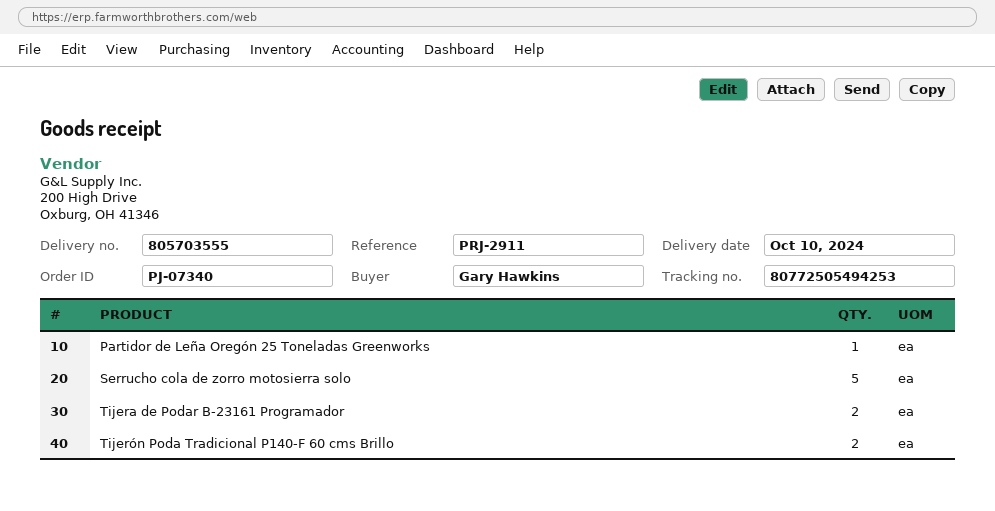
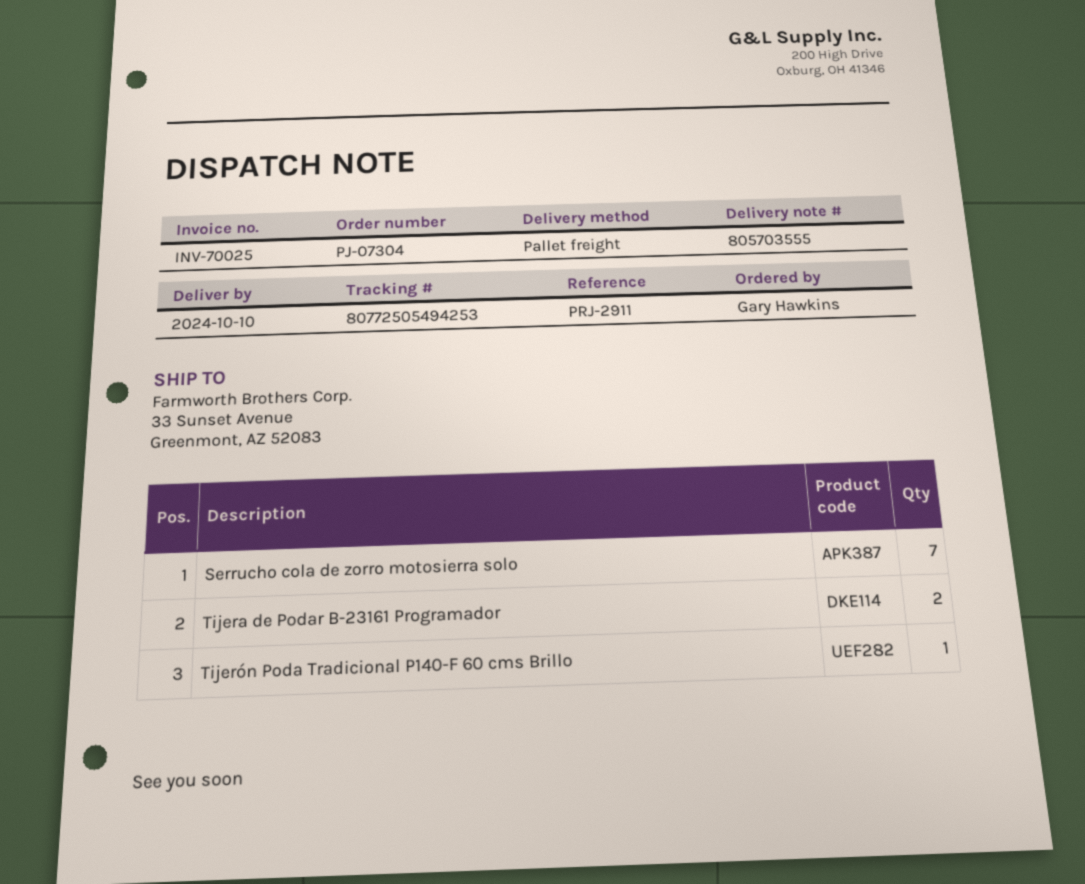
order number: PJ-07340 -> PJ-07304
Partidor de Leña Oregón 25 Toneladas Greenworks: 1 -> none
Serrucho cola de zorro motosierra solo: 5 -> 7
Tijerón Poda Tradicional P140-F 60 cms Brillo: 2 -> 1

